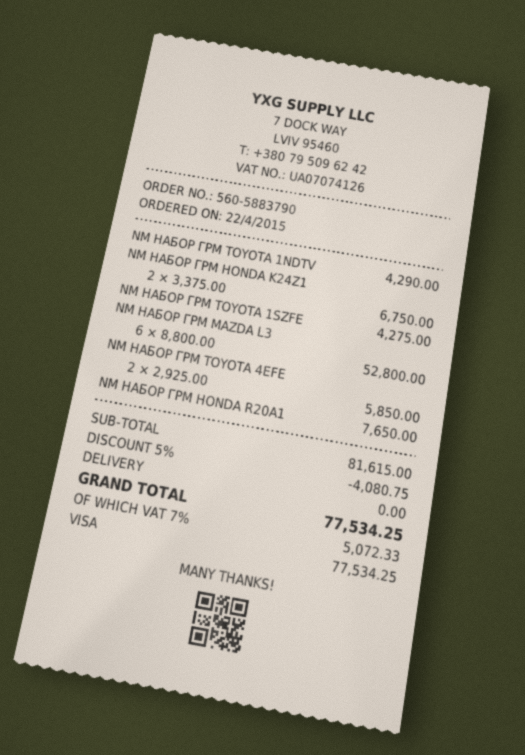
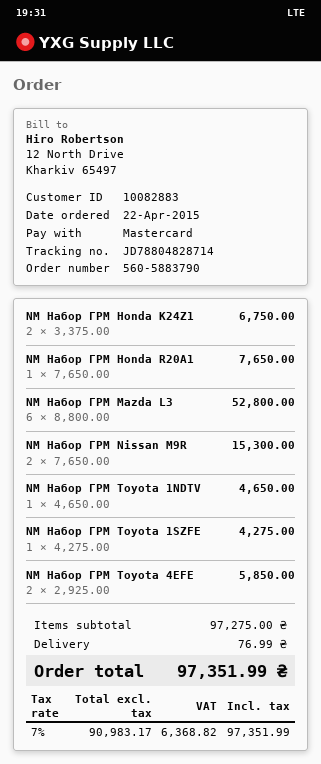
payment method: Visa -> Mastercard
NM НАБОР ГРМ TOYOTA 1NDTV: 1 x 4290.00 = 4290.00 -> 1 x 4650.00 = 4650.00
NM Набор ГРМ Nissan M9R: none -> 2 x 7650.00 = 15300.00
subtotal: 81615.00 -> 97275.00
discount: 5% = 4080.75 -> none
shipping: 0.00 -> 76.99
tax: 7% = 5072.33 -> 7% = 6368.82
total: 77534.25 -> 97351.99

